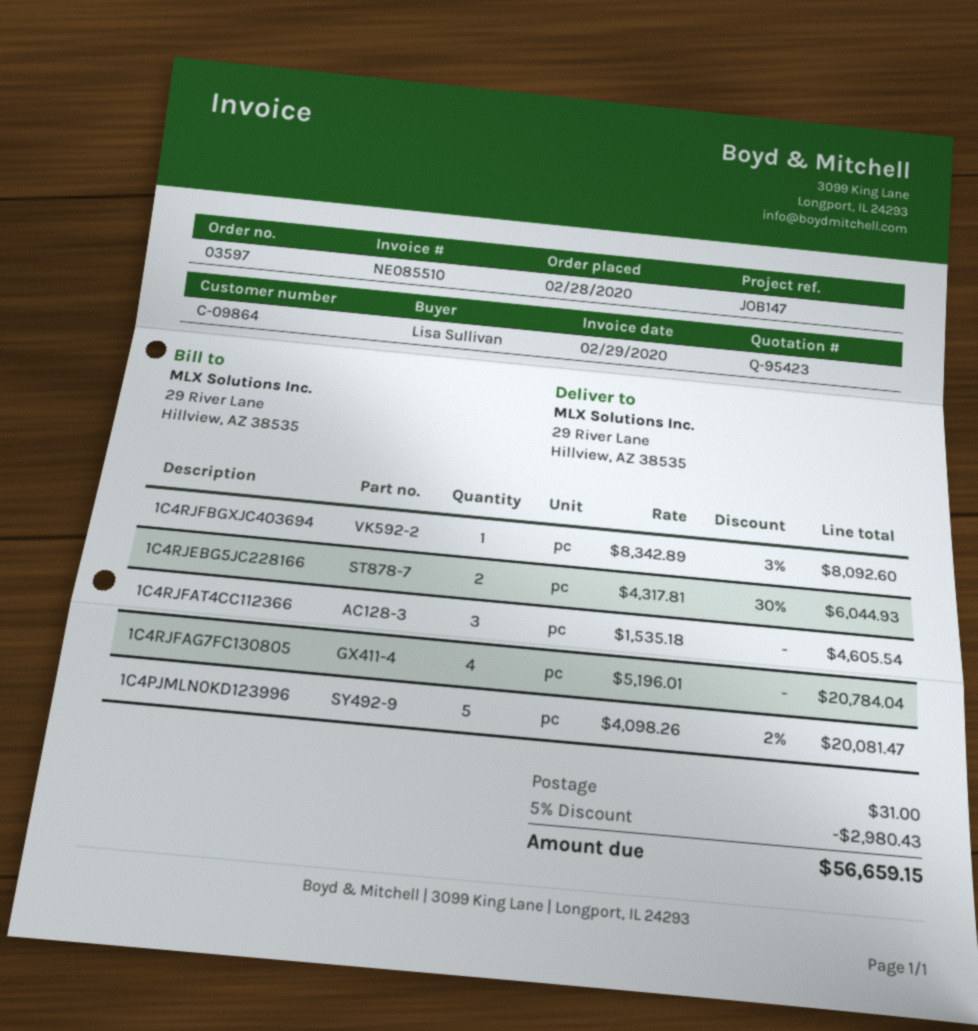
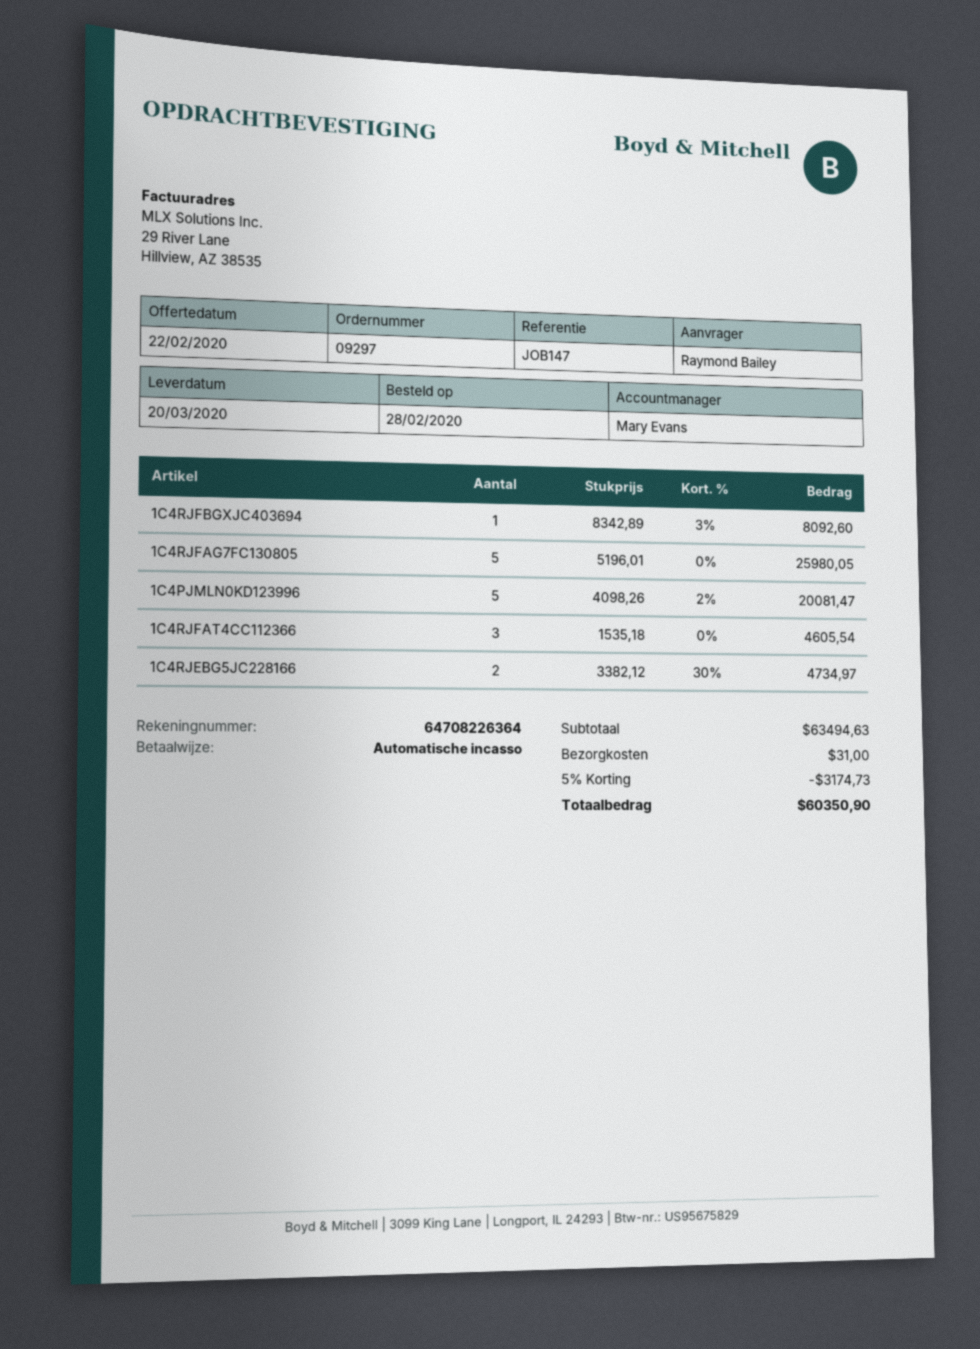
order number: 03597 -> 09297
ordered by: Lisa Sullivan -> Raymond Bailey
1C4RJEBG5JC228166: 2 x 4317.81 - 30% = 6044.93 -> 2 x 3382.12 - 30% = 4734.97
1C4RJFAG7FC130805: 4 x 5196.01 = 20784.04 -> 5 x 5196.01 = 25980.05
discount: 5% = 2980.43 -> 5% = 3174.73
total: 56659.15 -> 60350.90

